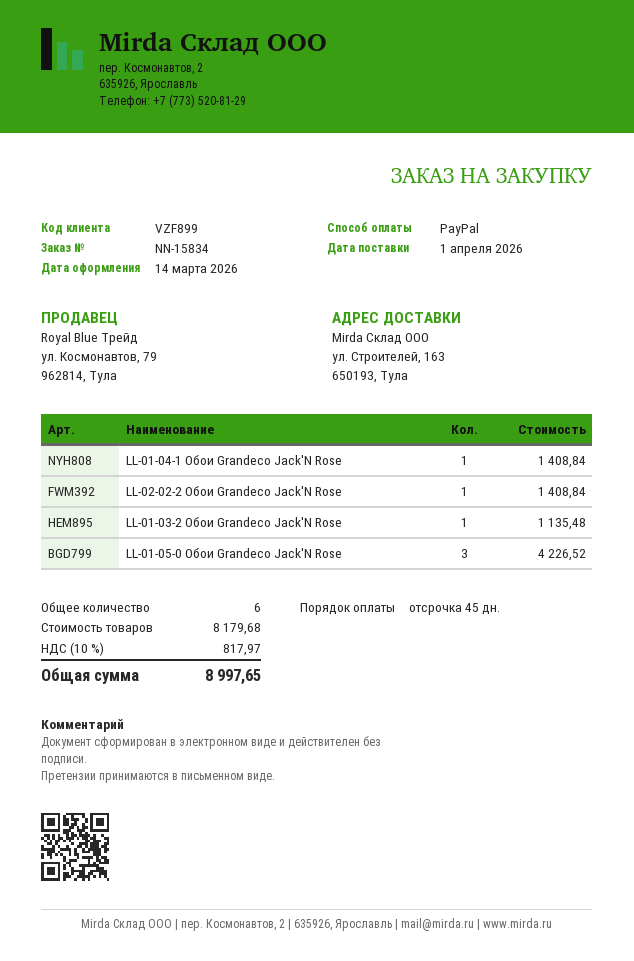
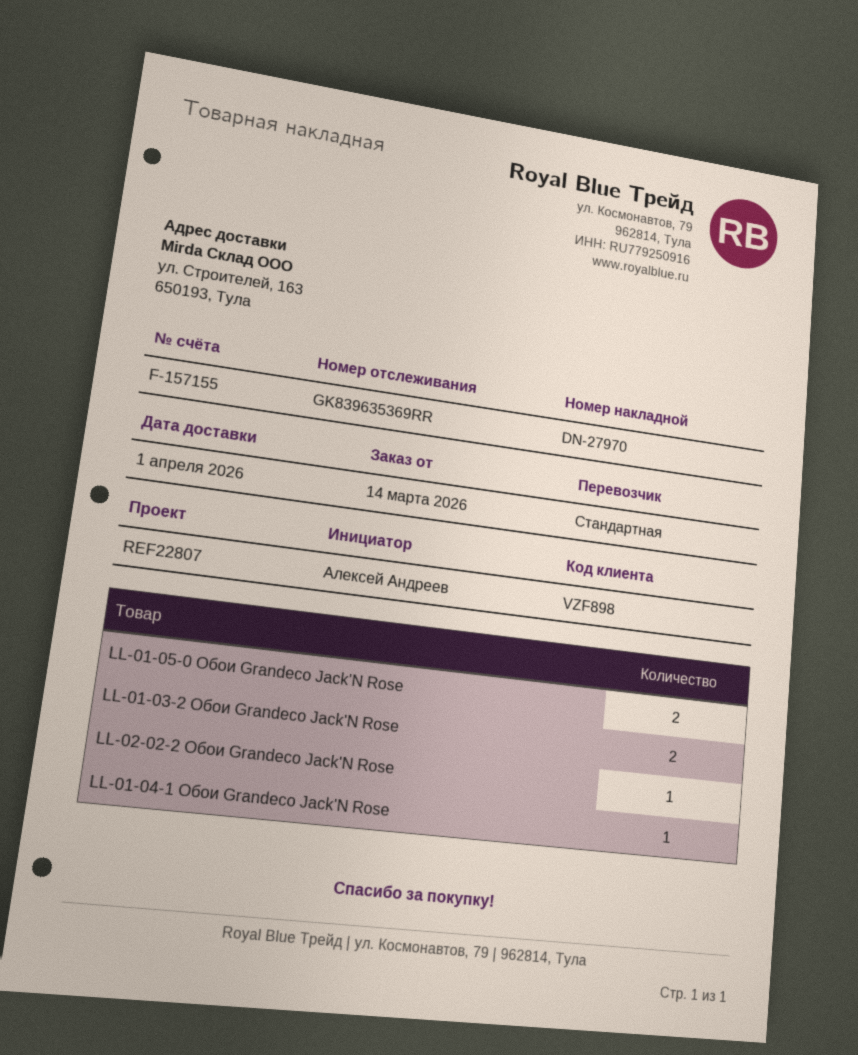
customer number: VZF899 -> VZF898
LL-01-03-2 Обои Grandeco Jack'N Rose: 1 -> 2
LL-01-05-0 Обои Grandeco Jack'N Rose: 3 -> 2

